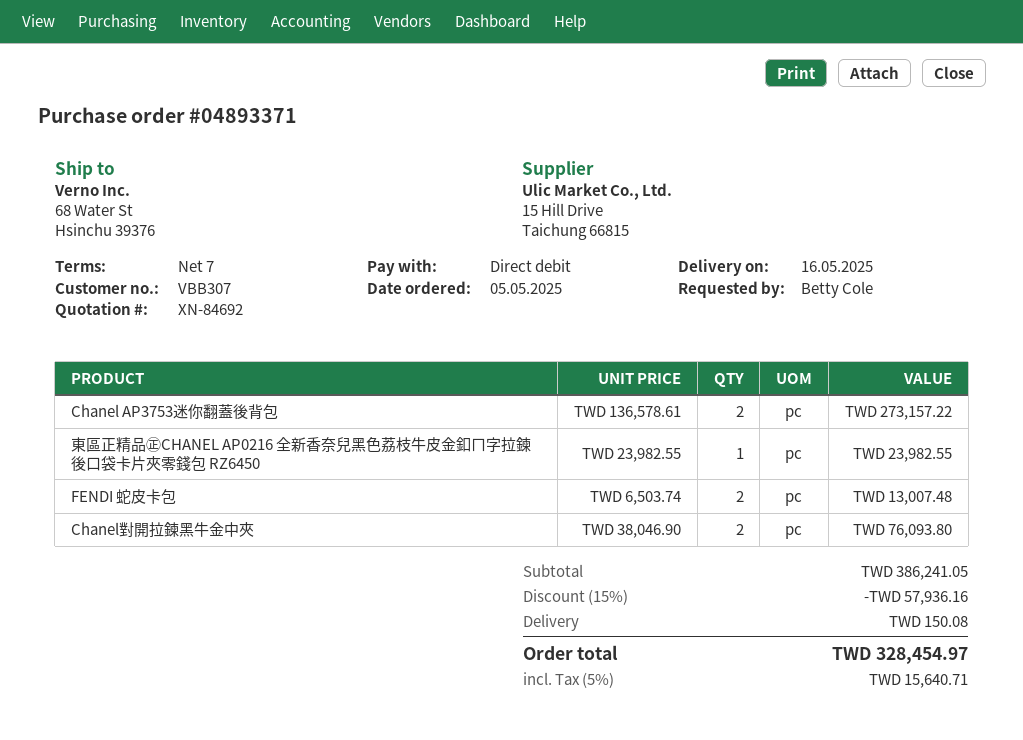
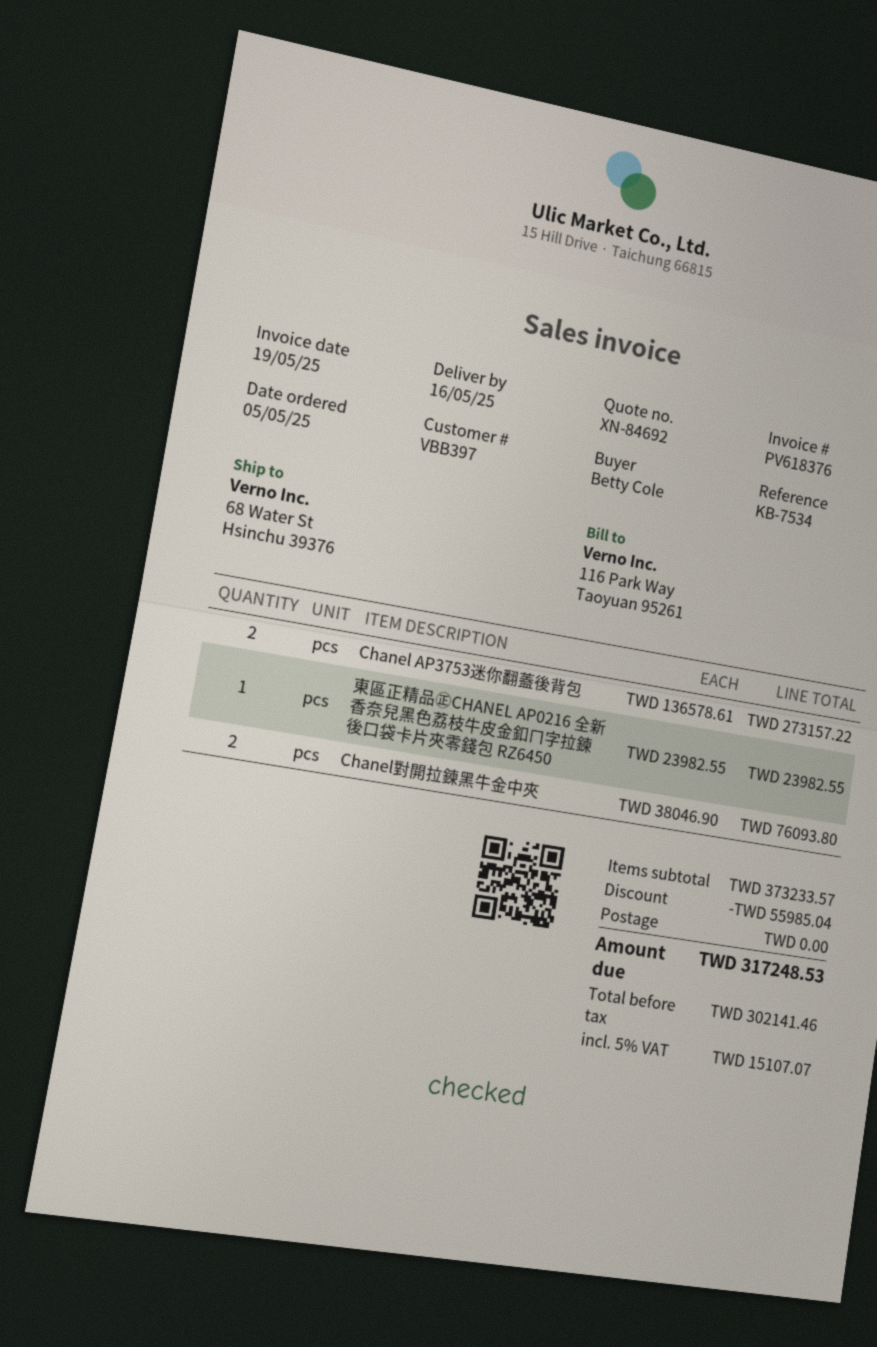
customer number: VBB307 -> VBB397
FENDI 蛇皮卡包: 2 x 6503.74 = 13007.48 -> none
subtotal: 386241.05 -> 373233.57
discount: 57936.16 -> 55985.04
shipping: 150.08 -> 0.00
tax: 5% = 15640.71 -> 5% = 15107.07
total: 328454.97 -> 317248.53

